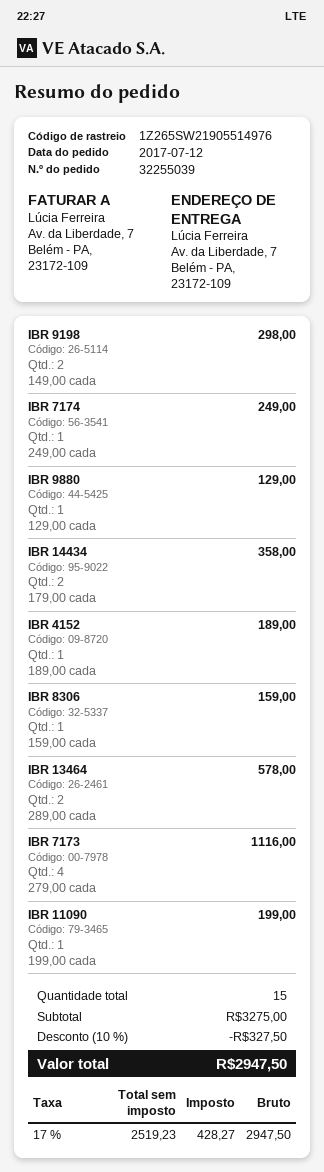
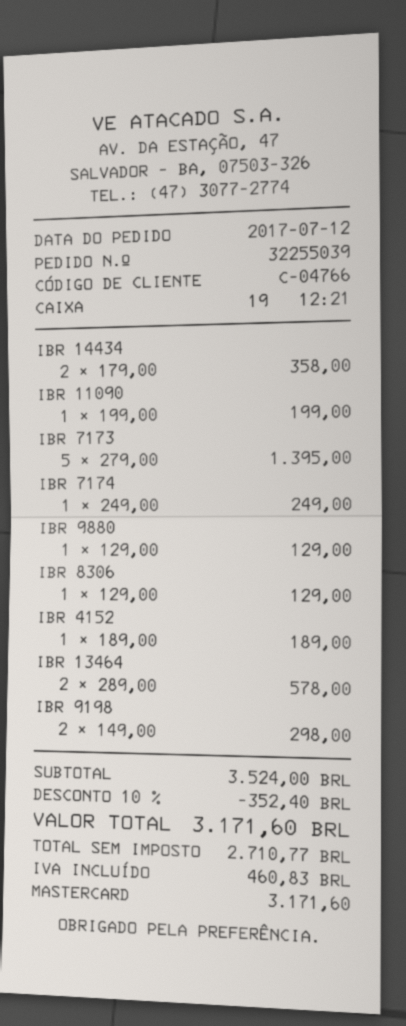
IBR 8306: 1 x 159.00 = 159.00 -> 1 x 129.00 = 129.00
IBR 7173: 4 x 279.00 = 1116.00 -> 5 x 279.00 = 1395.00
subtotal: 3275.00 -> 3524.00
discount: 10% = 327.50 -> 10% = 352.40
net: 2519.23 -> 2710.77
tax: 428.27 -> 460.83
total: 2947.50 -> 3171.60

